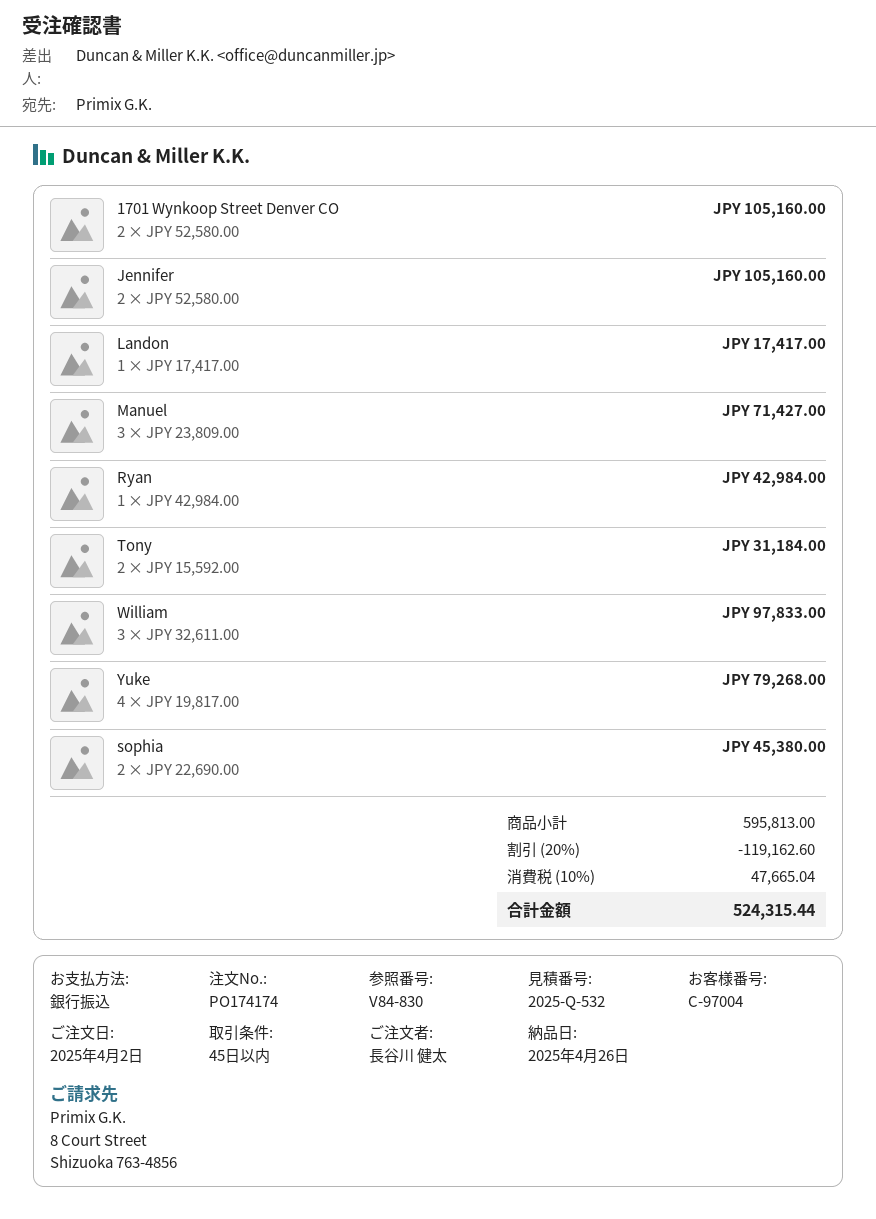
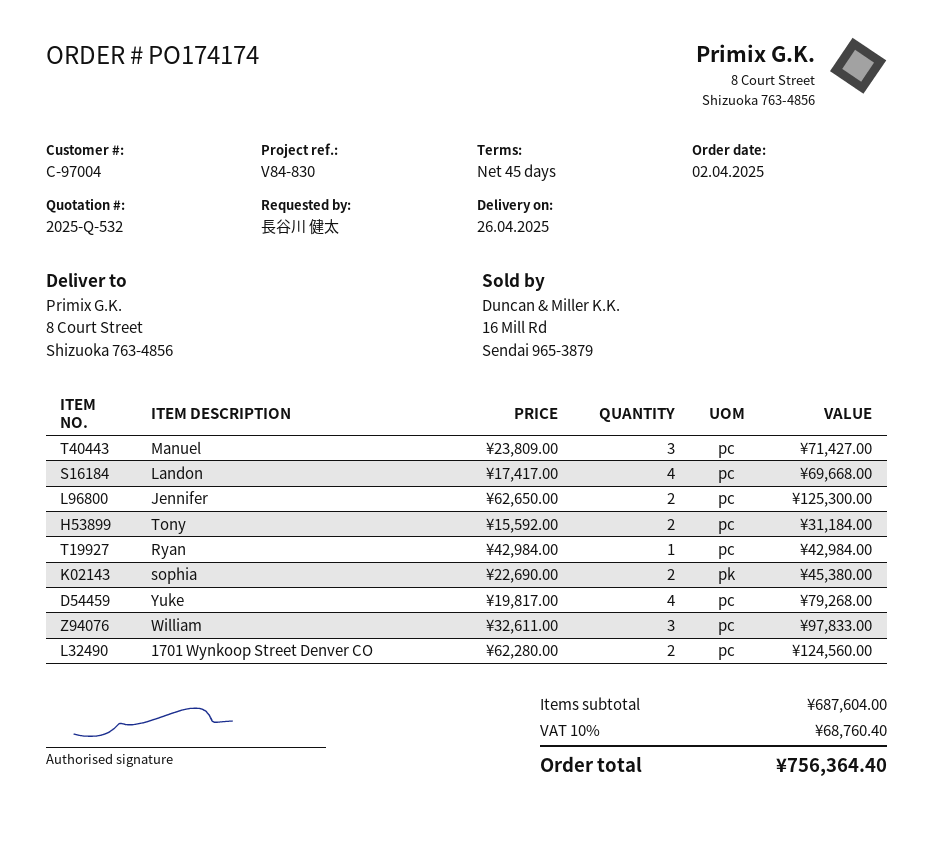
1701 Wynkoop Street Denver CO: 2 x 52580.00 = 105160.00 -> 2 x 62280.00 = 124560.00
Jennifer: 2 x 52580.00 = 105160.00 -> 2 x 62650.00 = 125300.00
Landon: 1 x 17417.00 = 17417.00 -> 4 x 17417.00 = 69668.00
subtotal: 595813.00 -> 687604.00
discount: 20% = 119162.60 -> none
tax: 10% = 47665.04 -> 10% = 68760.40
total: 524315.44 -> 756364.40

